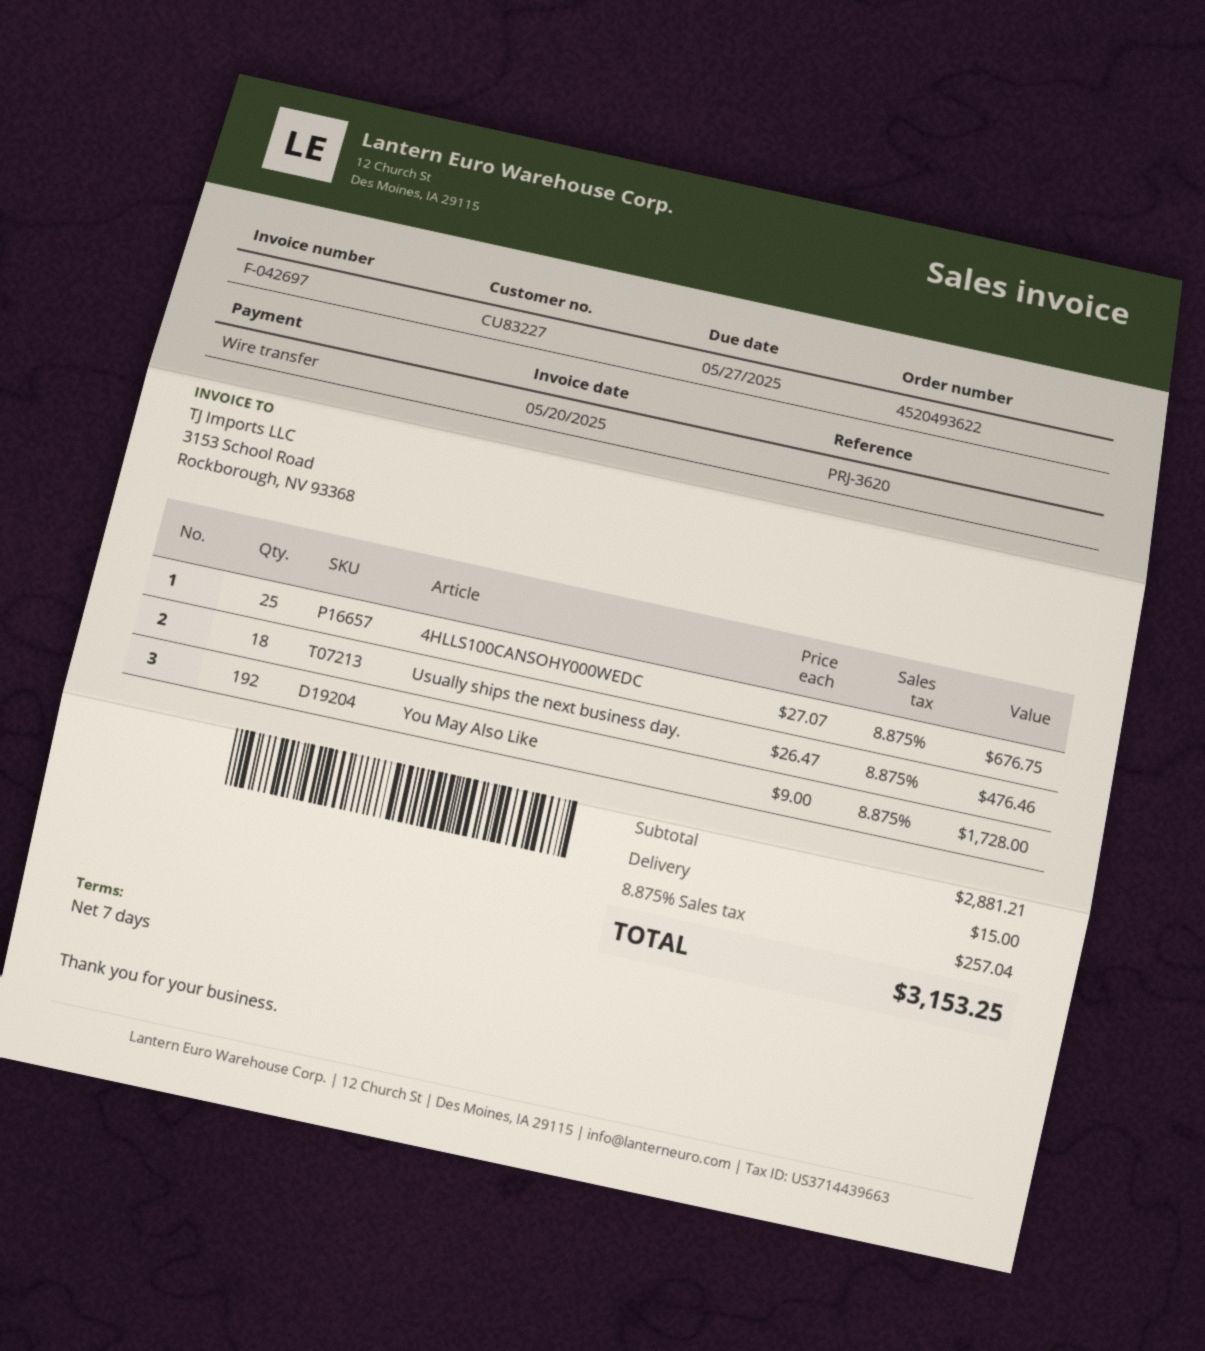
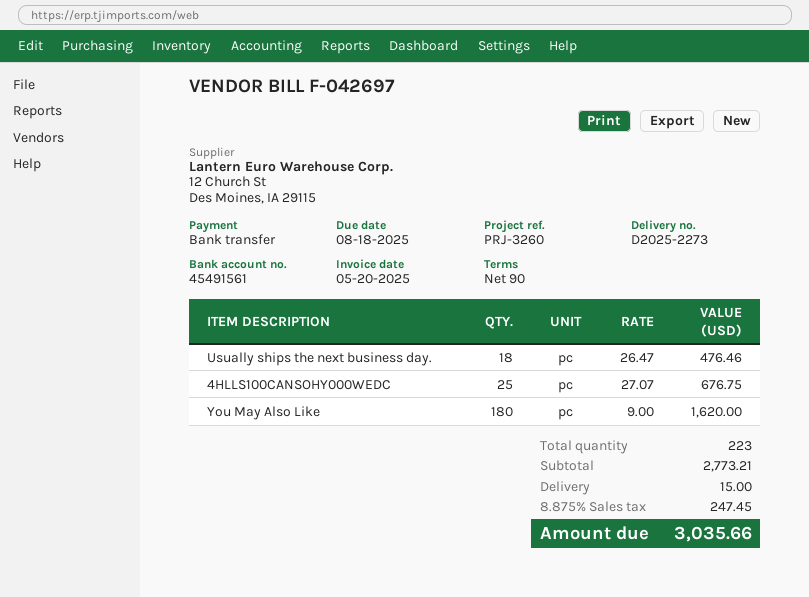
payment terms: 7 days -> 90 days
due date: 2025-05-27 -> 2025-08-18
reference: PRJ-3620 -> PRJ-3260
You May Also Like: 192 x 9.00 = 1728.00 -> 180 x 9.00 = 1620.00
subtotal: 2881.21 -> 2773.21
tax: 8.875% = 257.04 -> 8.875% = 247.45
total: 3153.25 -> 3035.66

